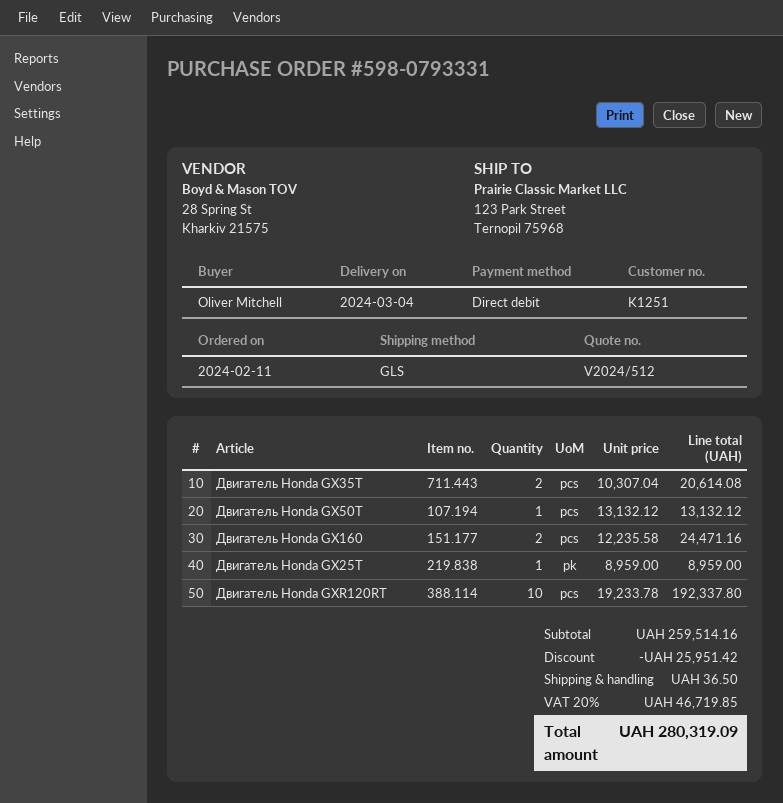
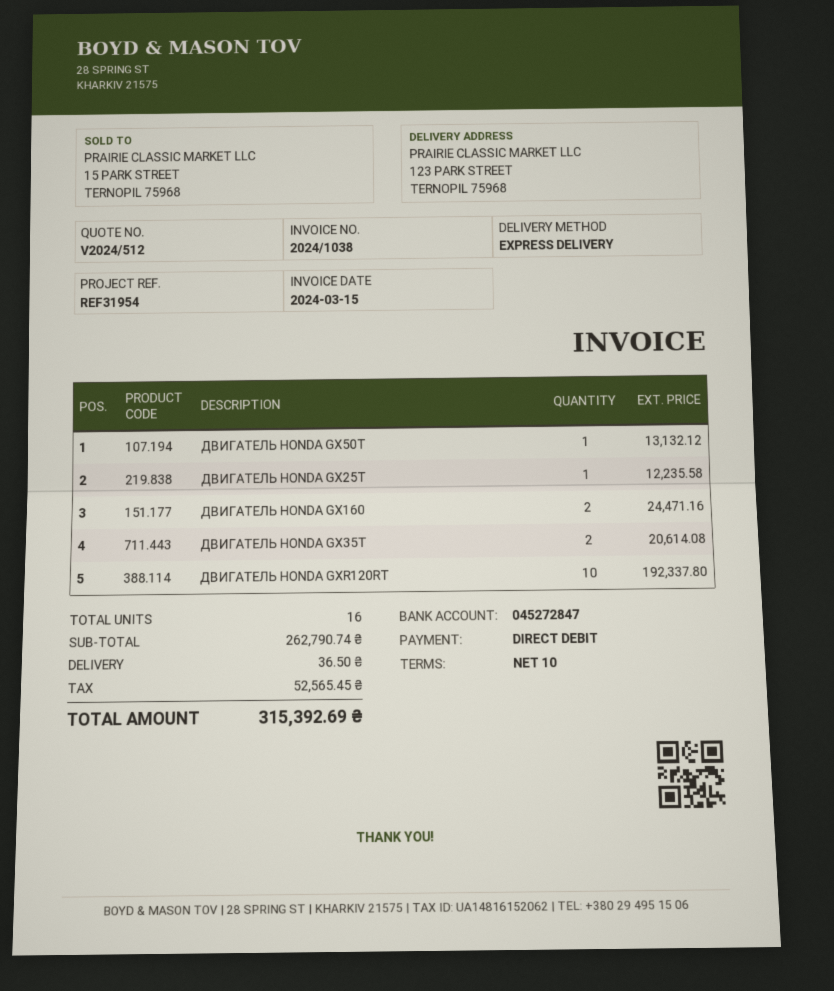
shipping method: GLS -> express
Двигатель Honda GX25T: 1 for 8959.00 -> 1 for 12235.58
subtotal: 259514.16 -> 262790.74
discount: 25951.42 -> none
tax: 46719.85 -> 52565.45
total: 280319.09 -> 315392.69

